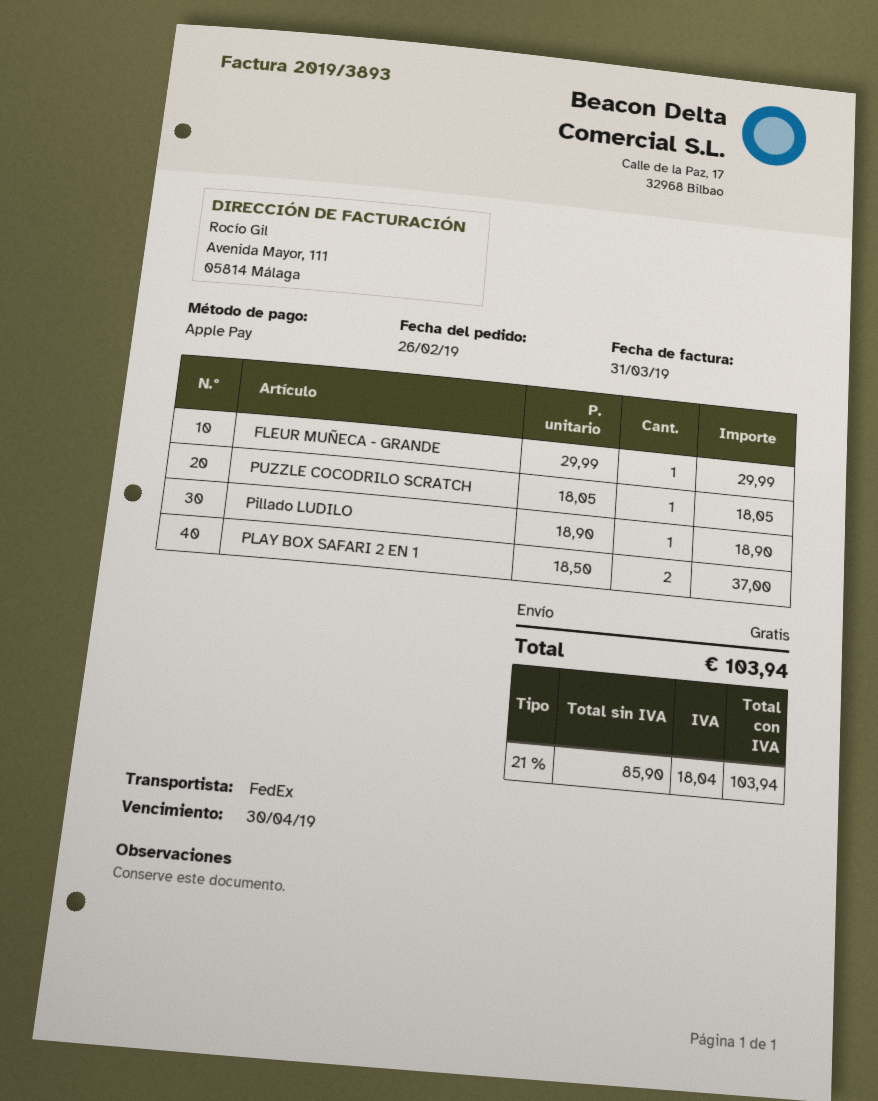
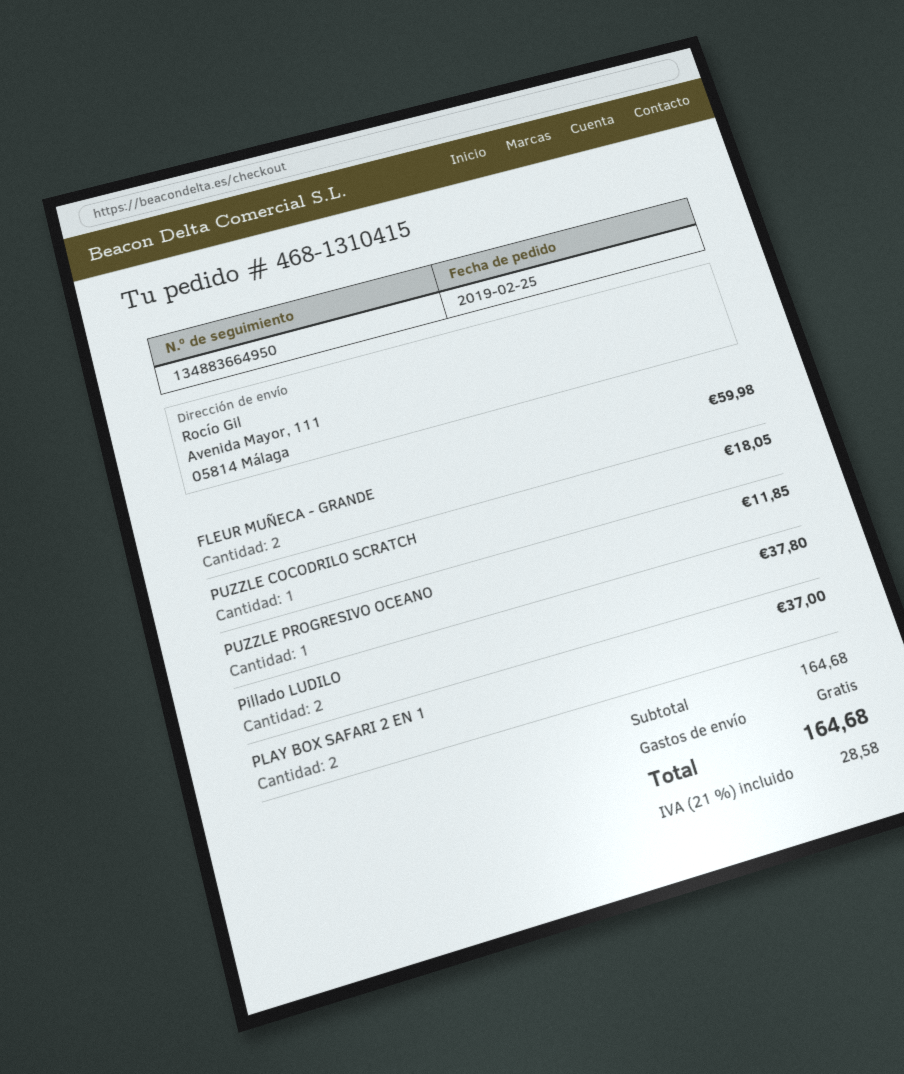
order date: 2019-02-26 -> 2019-02-25
FLEUR MUÑECA - GRANDE: 1 for 29.99 -> 2 for 59.98
Pillado LUDILO: 1 for 18.90 -> 2 for 37.80
PUZZLE PROGRESIVO OCEANO: none -> 1 for 11.85
tax: 21% = 18.04 -> 21% = 28.58
total: 103.94 -> 164.68

